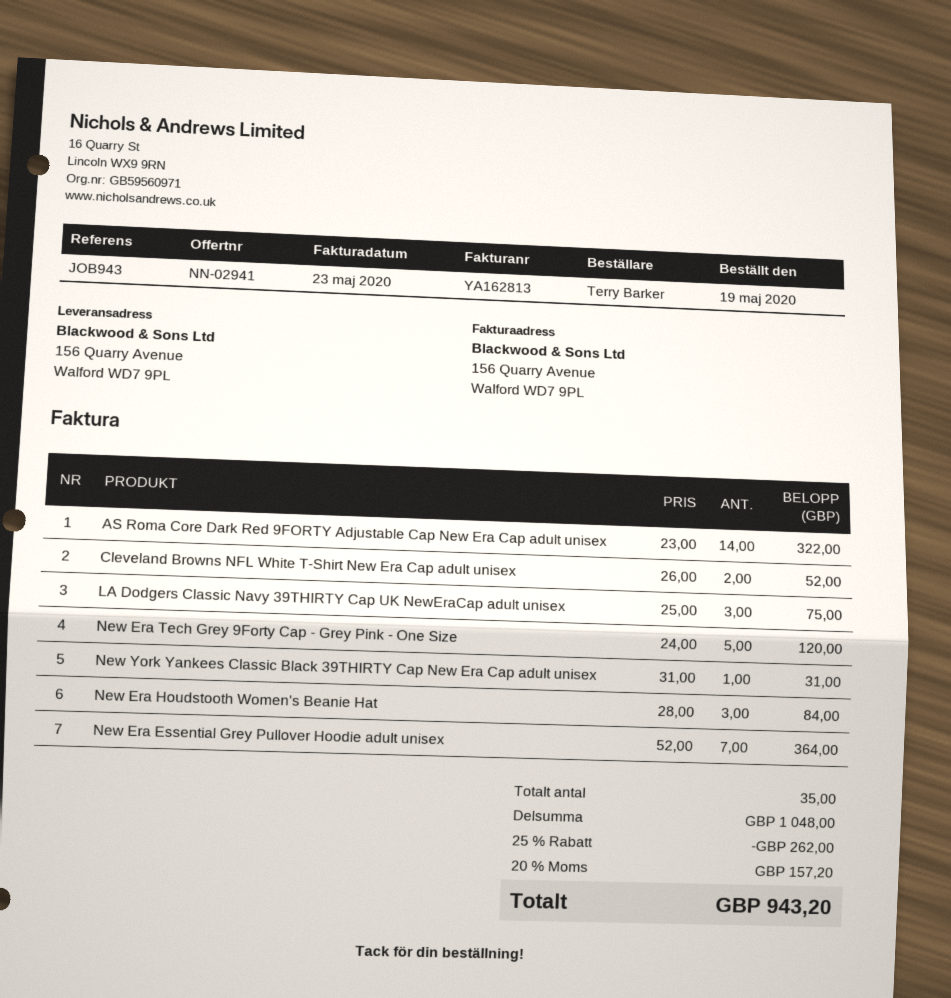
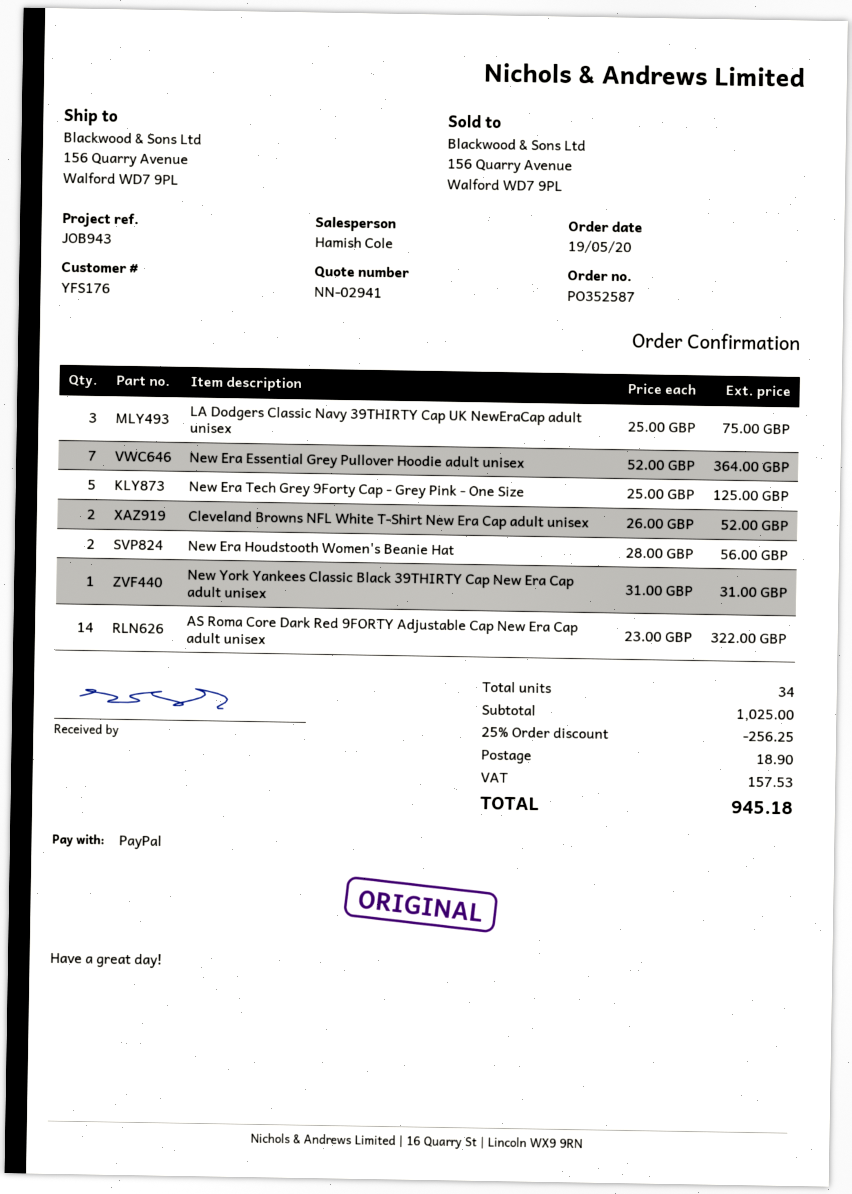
New Era Tech Grey 9Forty Cap - Grey Pink - One Size: 5 x 24.00 = 120.00 -> 5 x 25.00 = 125.00
New Era Houdstooth Women's Beanie Hat: 3 x 28.00 = 84.00 -> 2 x 28.00 = 56.00
total quantity: 35 -> 34
subtotal: 1048.00 -> 1025.00
discount: 25% = 262.00 -> 25% = 256.25
shipping: none -> 18.90
tax: 157.20 -> 157.53
total: 943.20 -> 945.18

